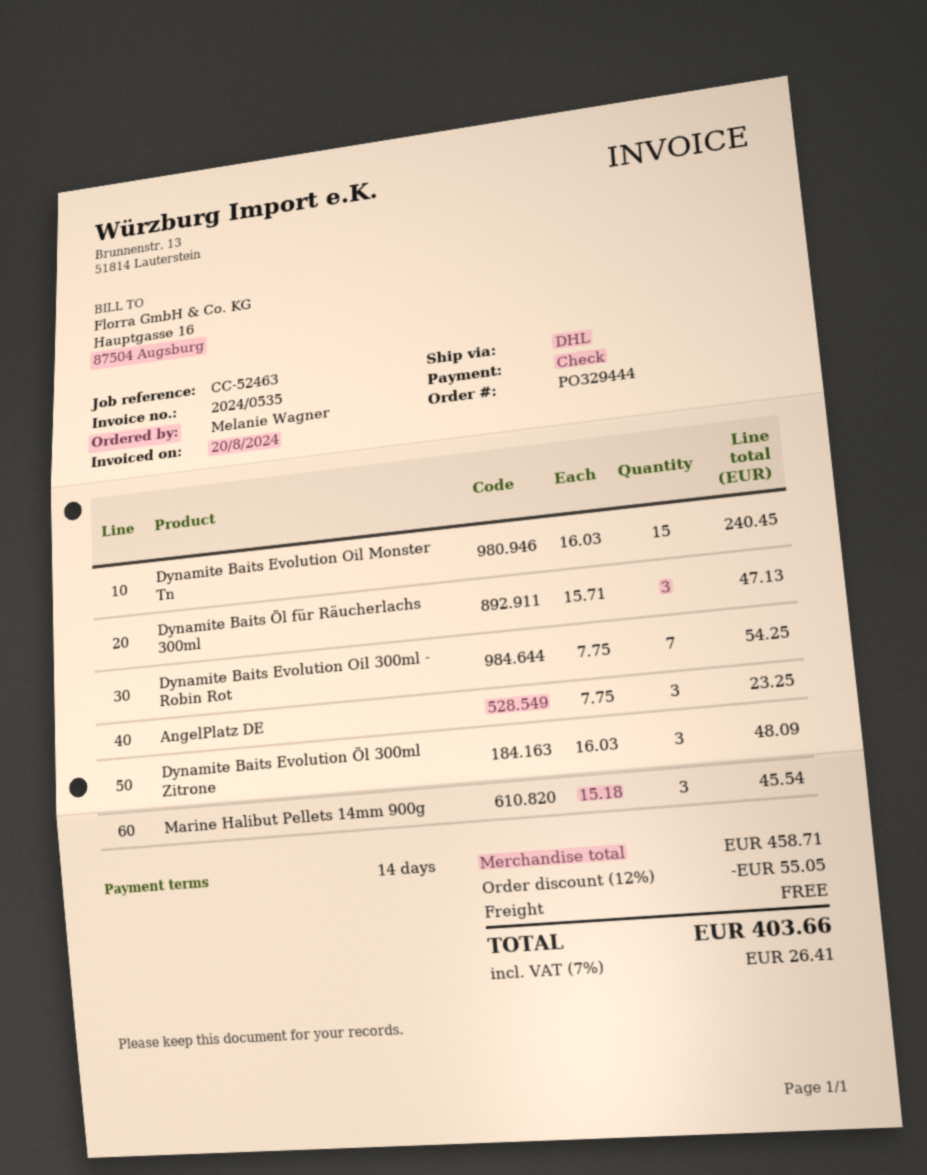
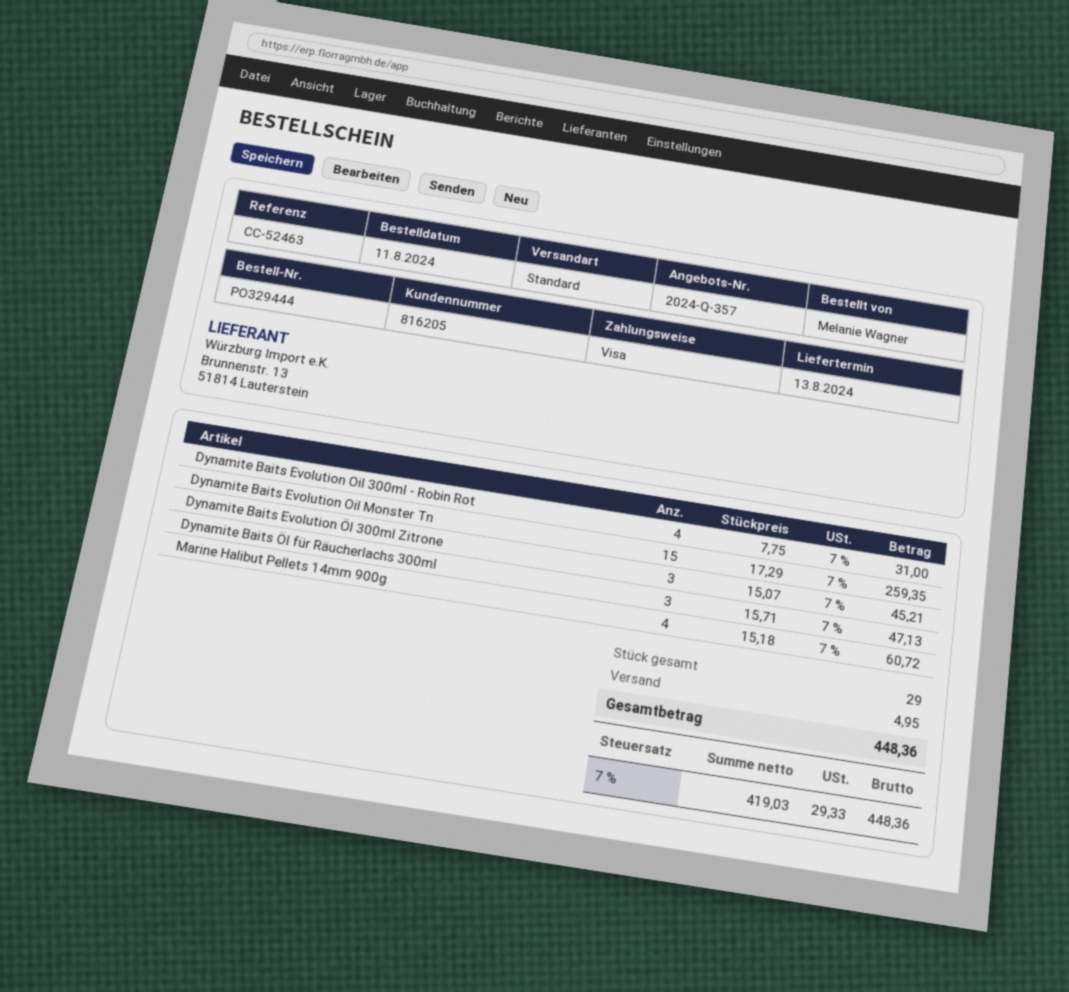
payment method: cheque -> Visa
shipping method: DHL -> standard
Dynamite Baits Evolution Oil Monster Tn: 15 x 16.03 = 240.45 -> 15 x 17.29 = 259.35
Dynamite Baits Evolution Oil 300ml - Robin Rot: 7 x 7.75 = 54.25 -> 4 x 7.75 = 31.00
AngelPlatz DE: 3 x 7.75 = 23.25 -> none
Dynamite Baits Evolution Öl 300ml Zitrone: 3 x 16.03 = 48.09 -> 3 x 15.07 = 45.21
Marine Halibut Pellets 14mm 900g: 3 x 15.18 = 45.54 -> 4 x 15.18 = 60.72
discount: 12% = 55.05 -> none
shipping: 0.00 -> 4.95
tax: 7% = 26.41 -> 7% = 29.33
total: 403.66 -> 448.36

